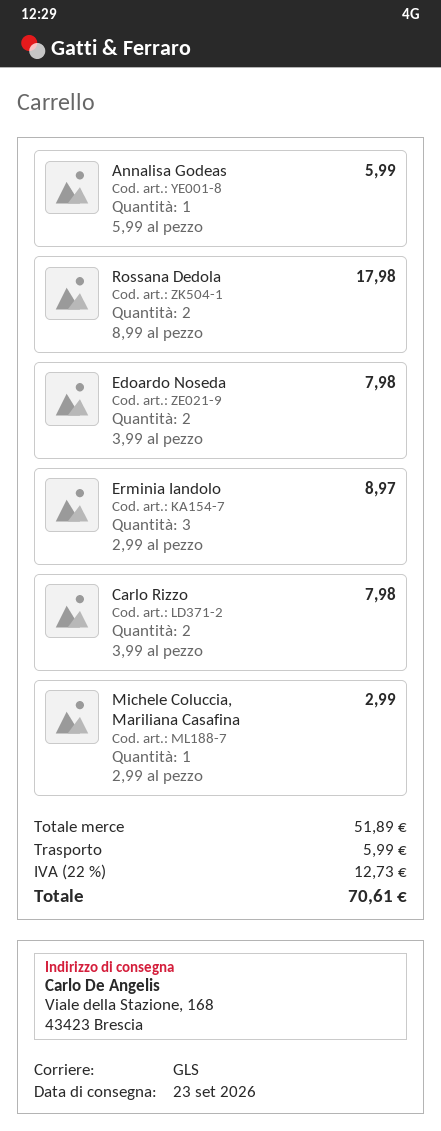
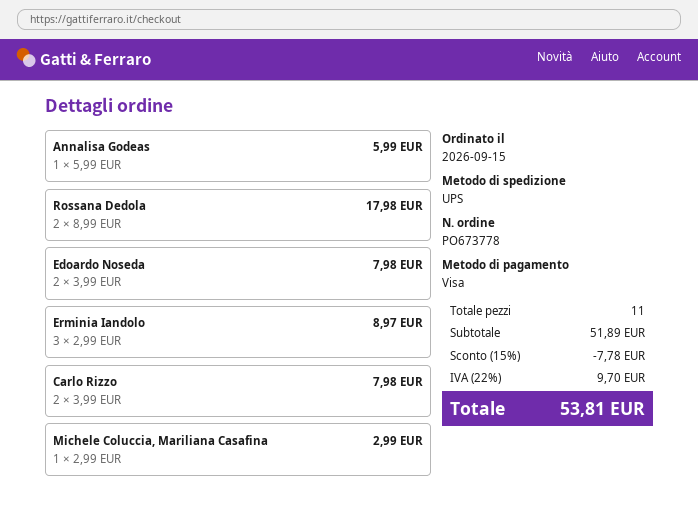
shipping method: GLS -> UPS
discount: none -> 15% = 7.78
shipping: 5.99 -> none
tax: 22% = 12.73 -> 22% = 9.70
total: 70.61 -> 53.81

